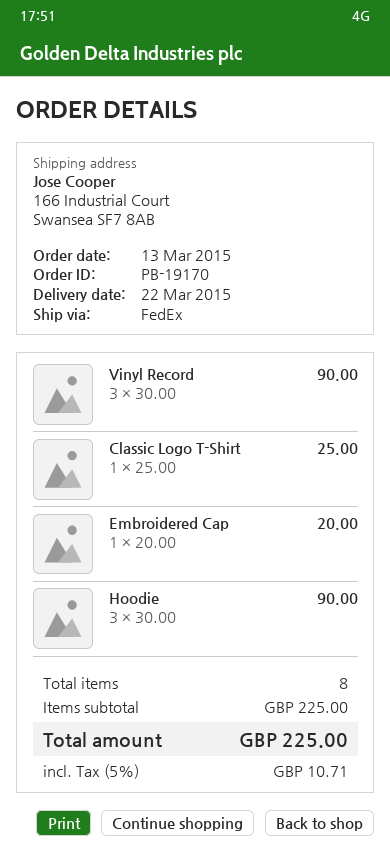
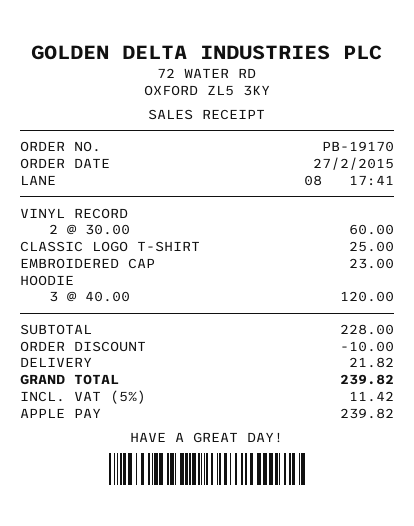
order date: 2015-03-13 -> 2015-02-27
Vinyl Record: 3 x 30.00 = 90.00 -> 2 x 30.00 = 60.00
Embroidered Cap: 1 x 20.00 = 20.00 -> 1 x 23.00 = 23.00
Hoodie: 3 x 30.00 = 90.00 -> 3 x 40.00 = 120.00
subtotal: 225.00 -> 228.00
discount: none -> 10.00
shipping: none -> 21.82
tax: 5% = 10.71 -> 5% = 11.42
total: 225.00 -> 239.82

